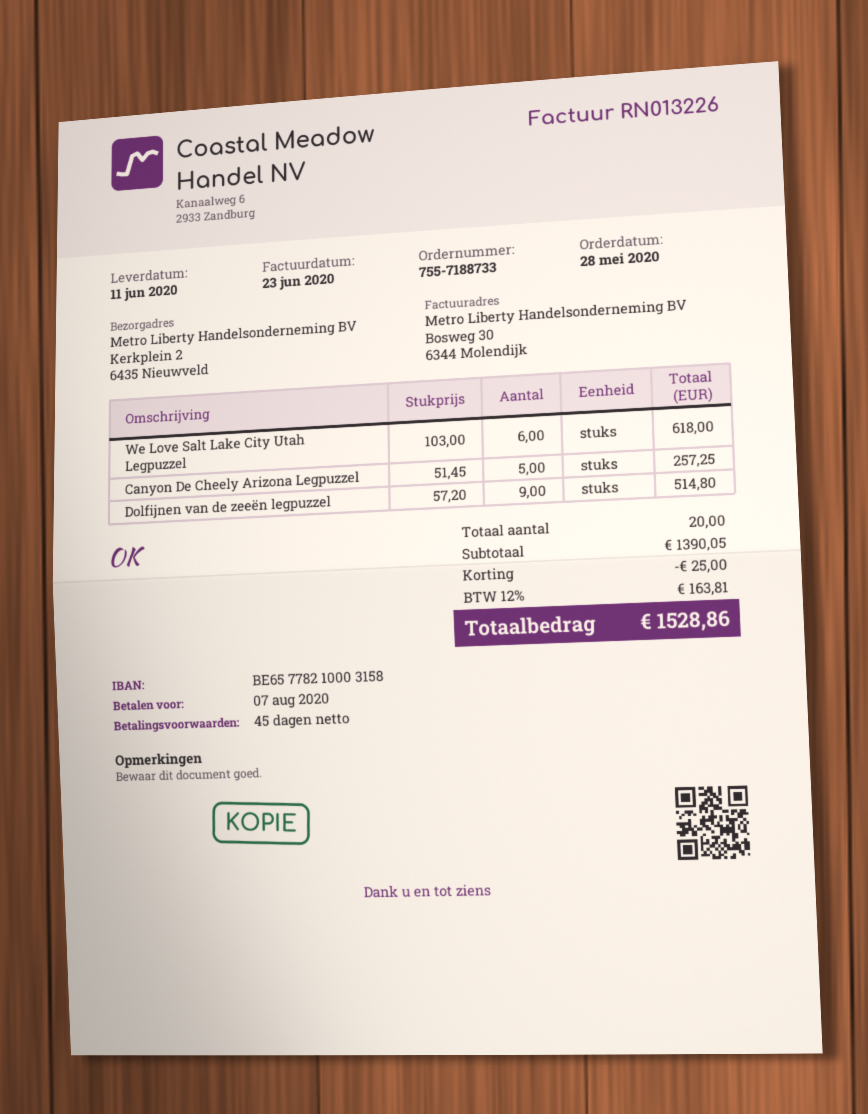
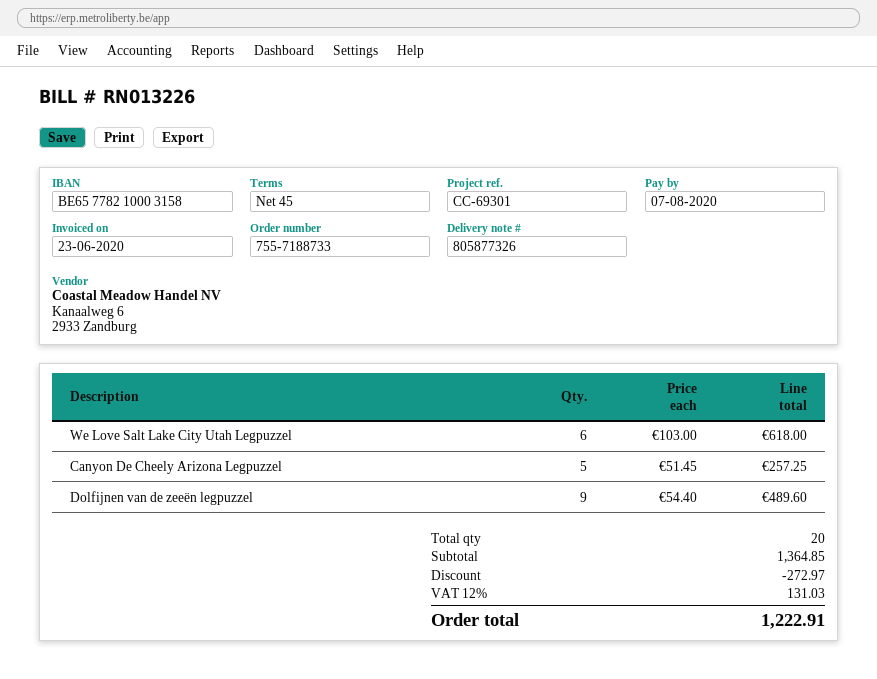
Dolfijnen van de zeeën legpuzzel: 9 x 57.20 = 514.80 -> 9 x 54.40 = 489.60
subtotal: 1390.05 -> 1364.85
discount: 25.00 -> 272.97
tax: 12% = 163.81 -> 12% = 131.03
total: 1528.86 -> 1222.91

